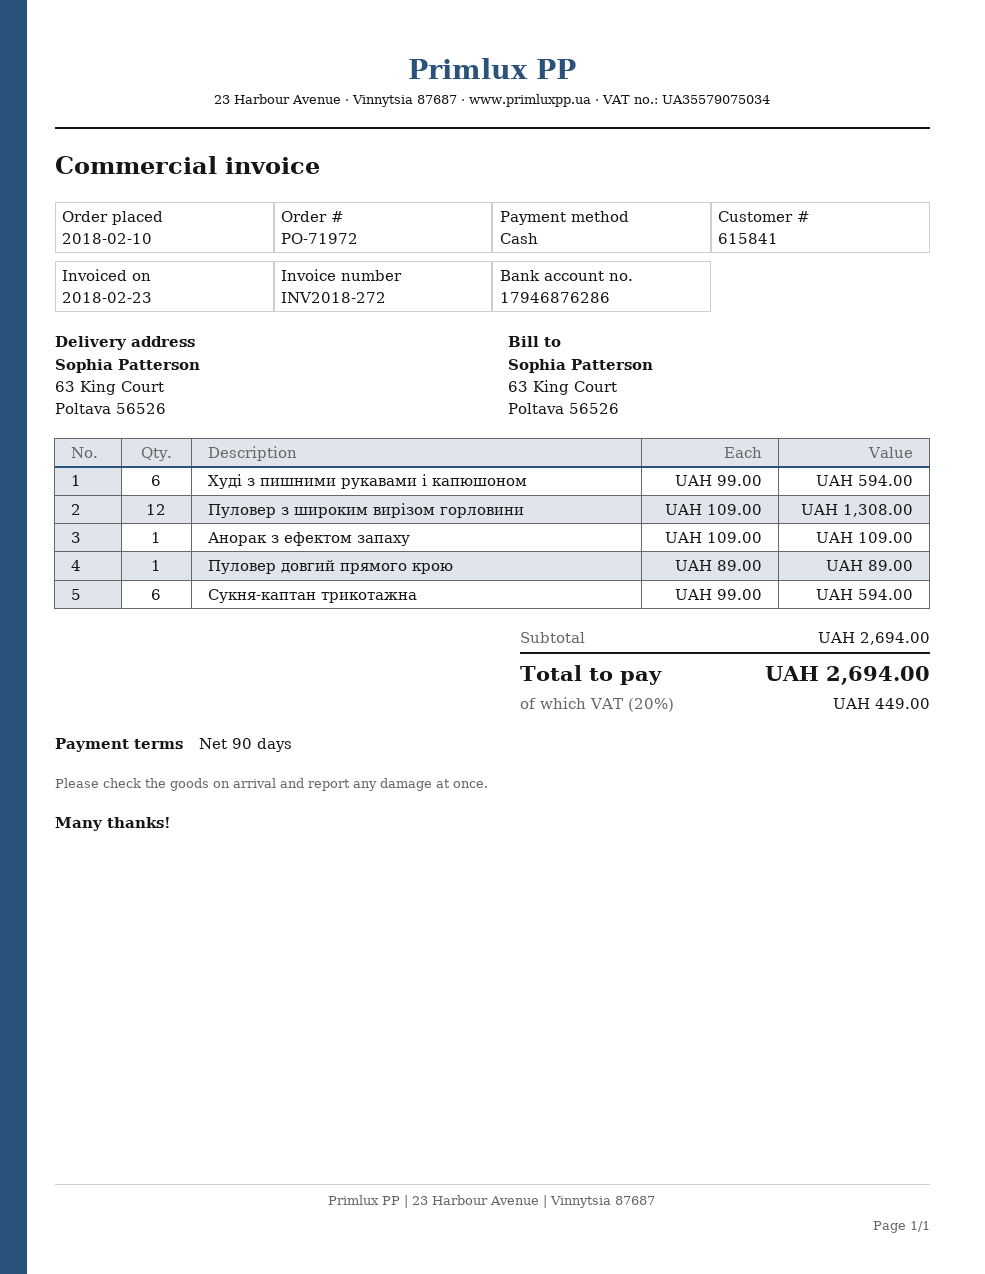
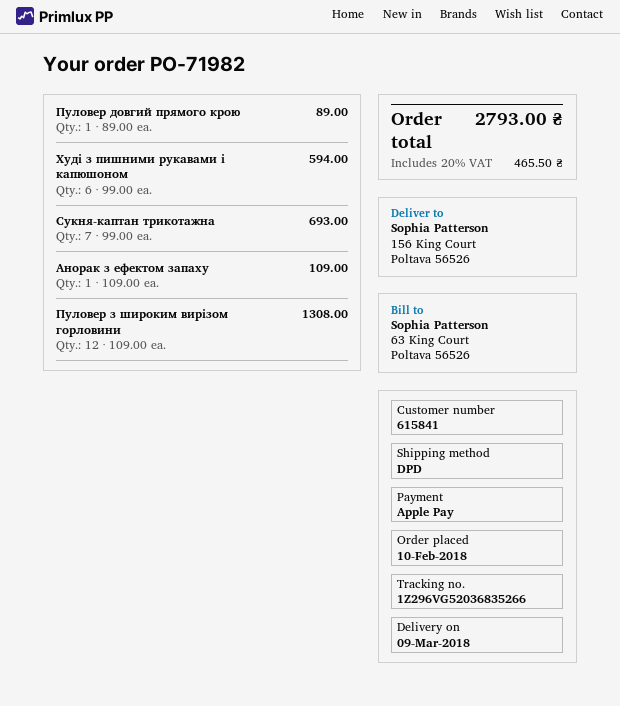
order number: PO-71972 -> PO-71982
payment method: cash -> Apple Pay
ship to: 63 King Court, Poltava 56526 -> 156 King Court, Poltava 56526
Сукня-каптан трикотажна: 6 x 99.00 = 594.00 -> 7 x 99.00 = 693.00
tax: 20% = 449.00 -> 20% = 465.50
total: 2694.00 -> 2793.00

